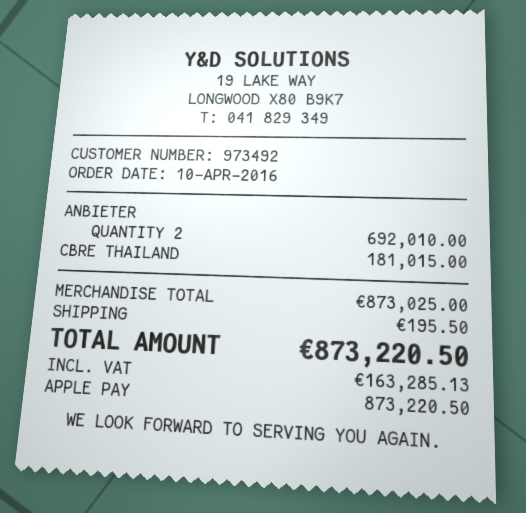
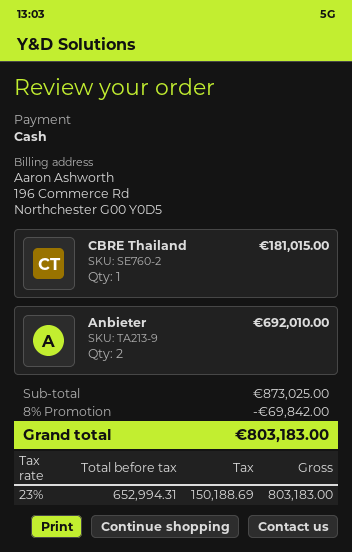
payment method: Apple Pay -> cash
discount: none -> 8% = 69842.00
shipping: 195.50 -> none
tax: 163285.13 -> 150188.69
total: 873220.50 -> 803183.00

